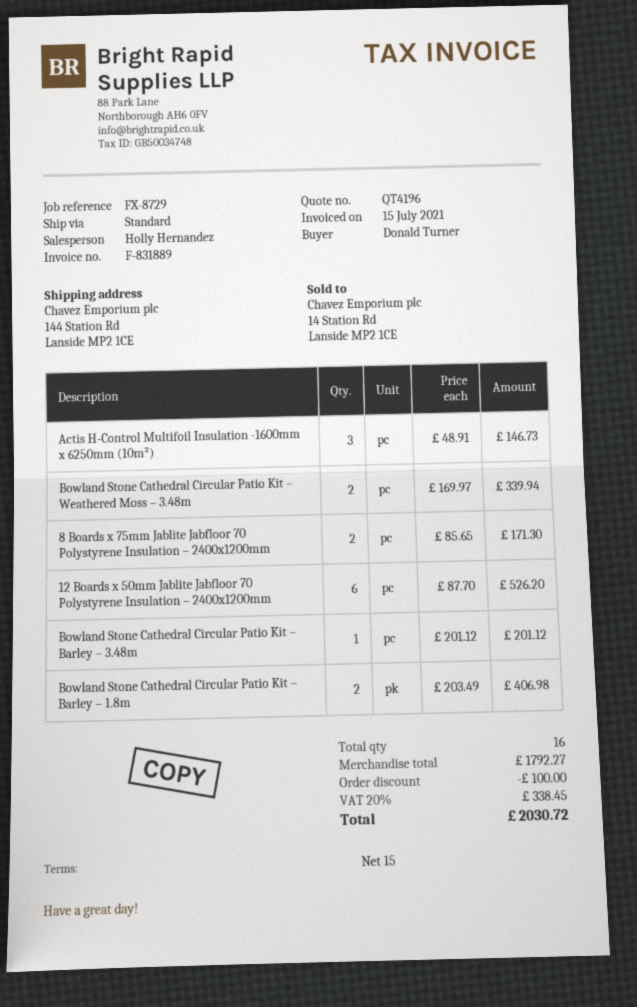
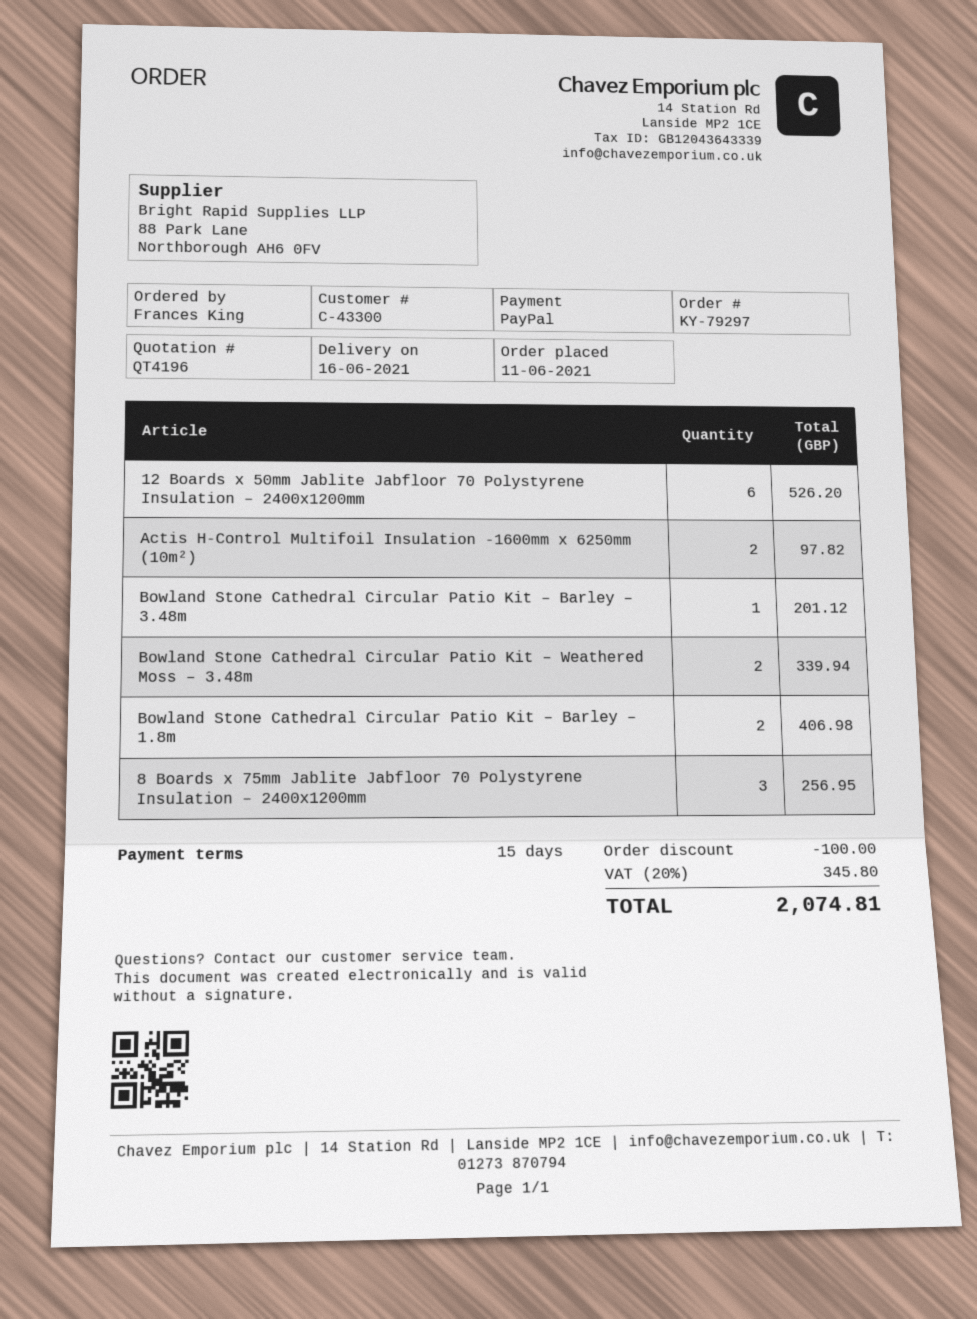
ordered by: Donald Turner -> Frances King
Actis H-Control Multifoil Insulation -1600mm x 6250mm (10m²): 3 for 146.73 -> 2 for 97.82
8 Boards x 75mm Jablite Jabfloor 70 Polystyrene Insulation – 2400x1200mm: 2 for 171.30 -> 3 for 256.95
tax: 20% = 338.45 -> 20% = 345.80
total: 2030.72 -> 2074.81

